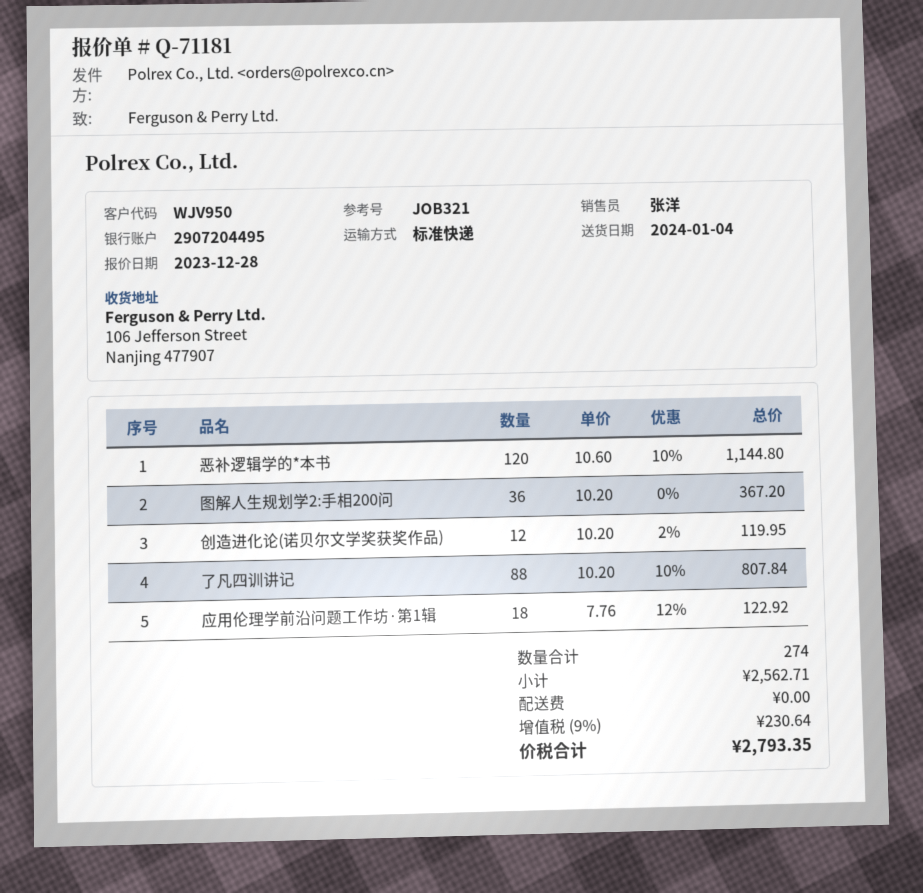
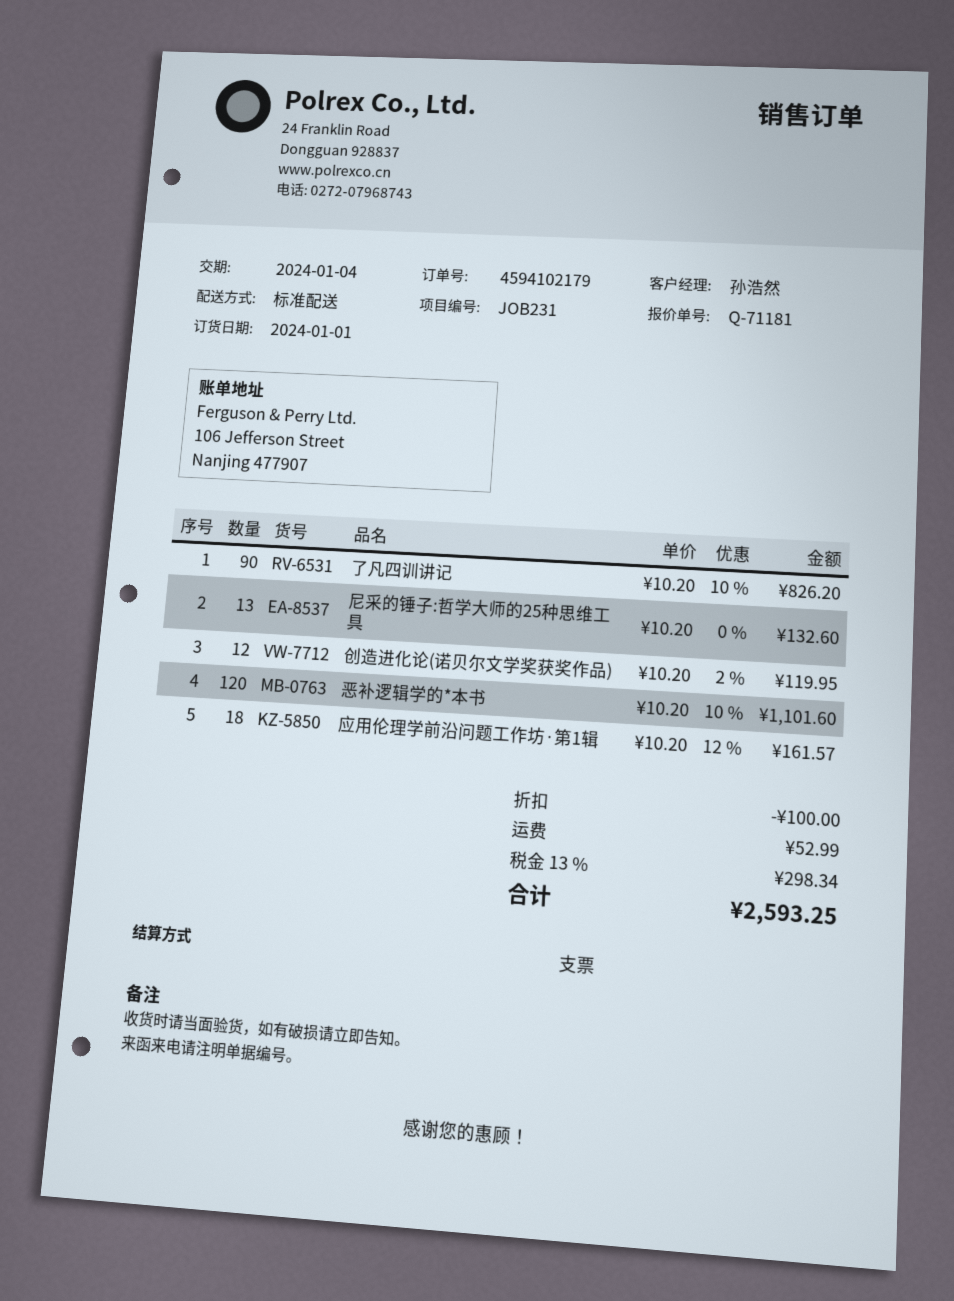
reference: JOB321 -> JOB231
sales rep: 张洋 -> 孙浩然
恶补逻辑学的*本书: 120 x 10.60 - 10% = 1144.80 -> 120 x 10.20 - 10% = 1101.60
图解人生规划学2:手相200问: 36 x 10.20 = 367.20 -> none
了凡四训讲记: 88 x 10.20 - 10% = 807.84 -> 90 x 10.20 - 10% = 826.20
应用伦理学前沿问题工作坊·第1辑: 18 x 7.76 - 12% = 122.92 -> 18 x 10.20 - 12% = 161.57
尼采的锤子:哲学大师的25种思维工具: none -> 13 x 10.20 = 132.60
discount: none -> 100.00
shipping: 0.00 -> 52.99
tax: 9% = 230.64 -> 13% = 298.34
total: 2793.35 -> 2593.25

